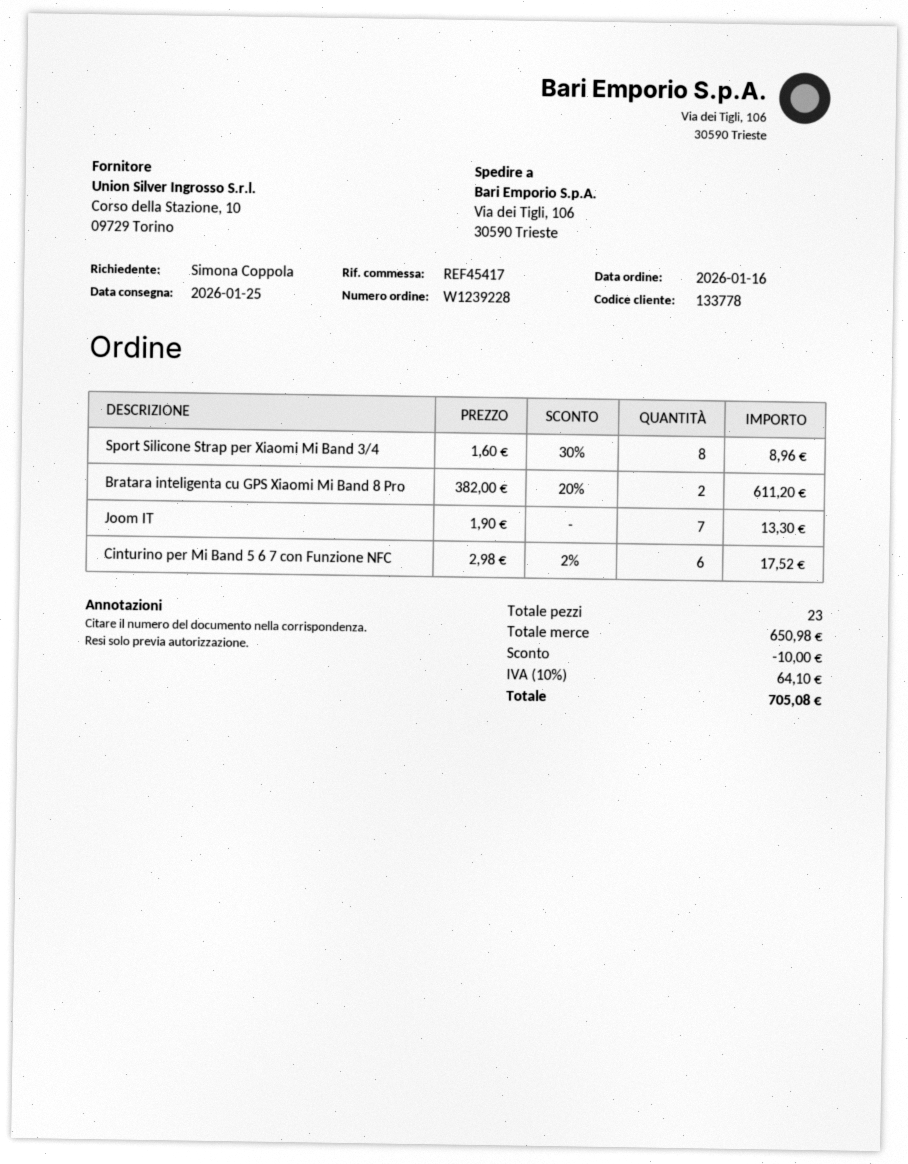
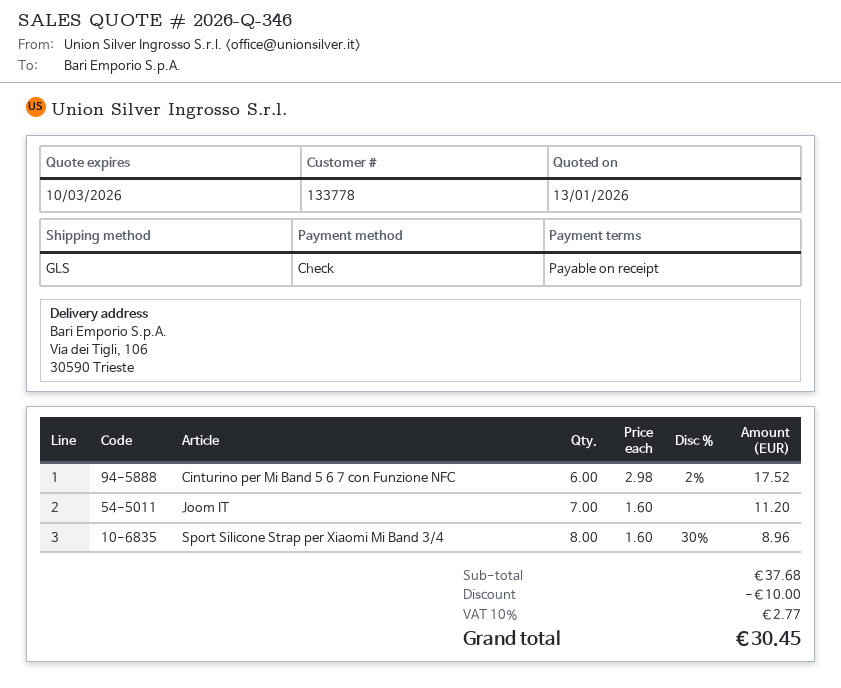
Bratara inteligenta cu GPS Xiaomi Mi Band 8 Pro: 2 x 382.00 - 20% = 611.20 -> none
Joom IT: 7 x 1.90 = 13.30 -> 7 x 1.60 = 11.20
subtotal: 650.98 -> 37.68
tax: 10% = 64.10 -> 10% = 2.77
total: 705.08 -> 30.45

